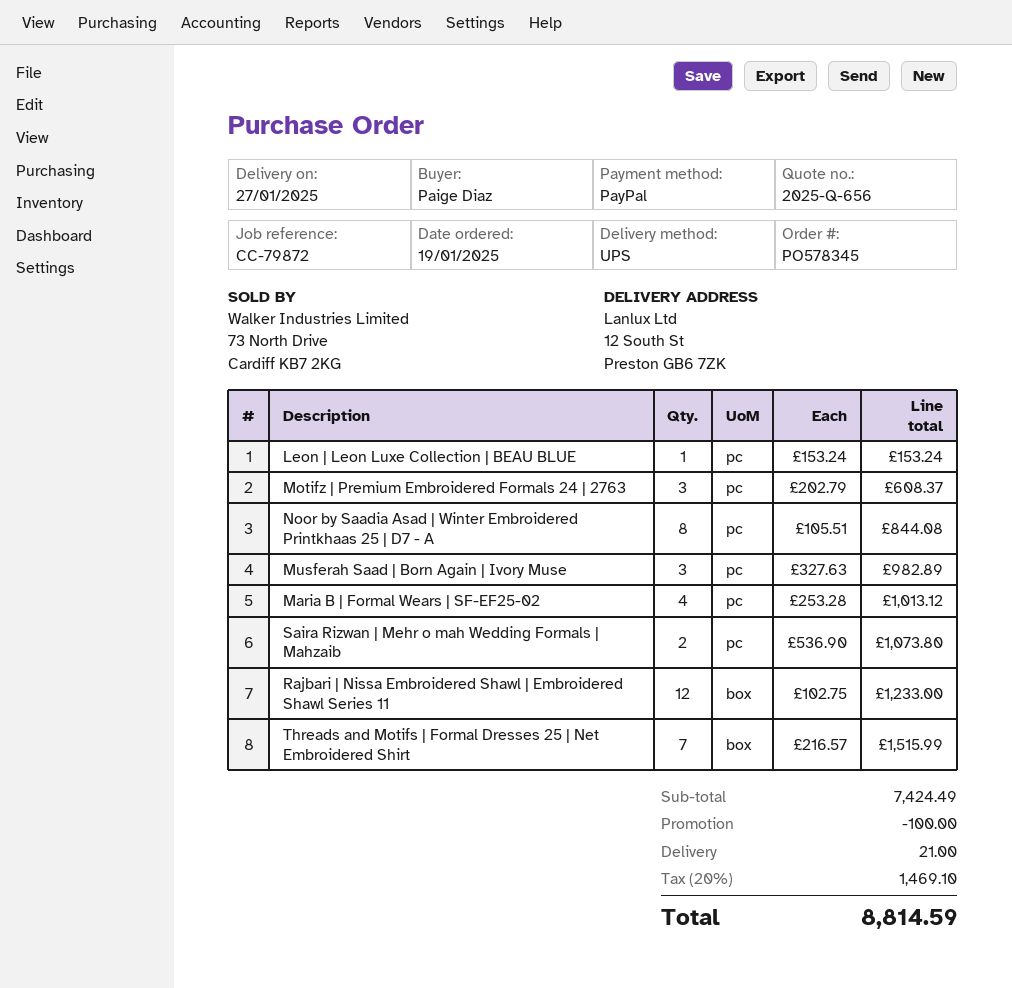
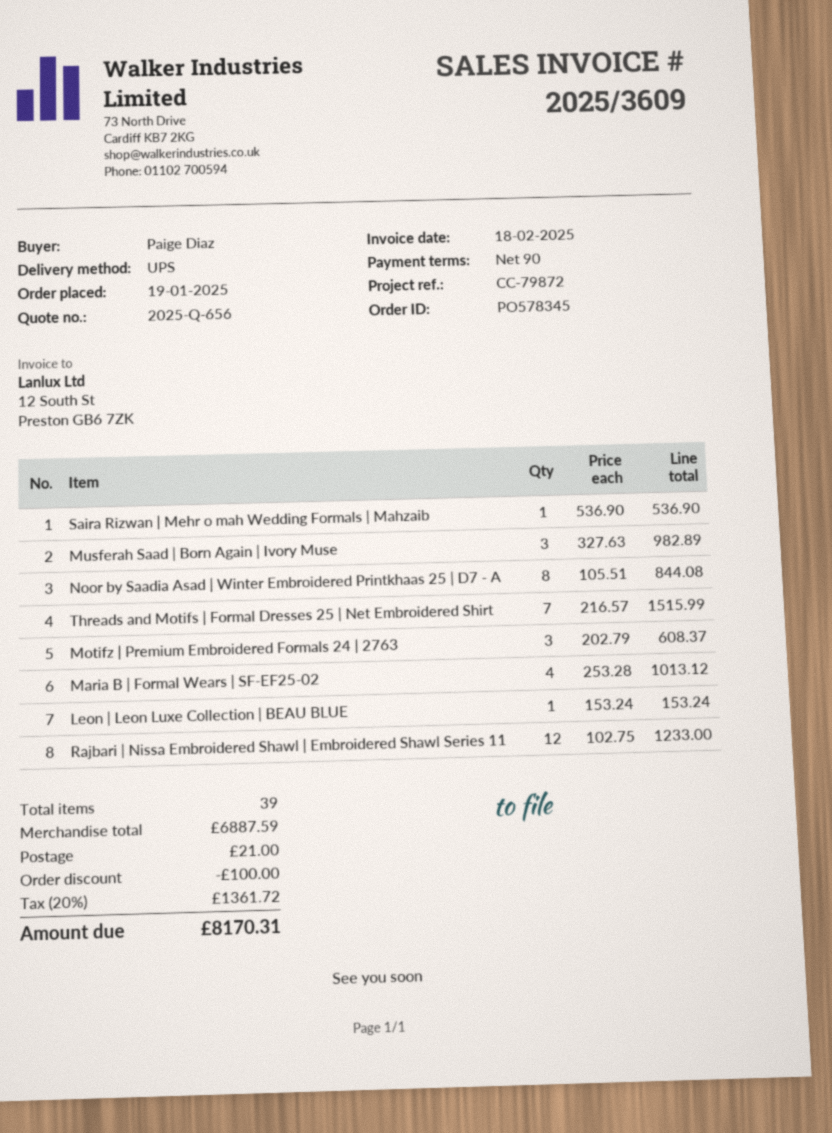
Saira Rizwan | Mehr o mah Wedding Formals | Mahzaib: 2 x 536.90 = 1073.80 -> 1 x 536.90 = 536.90
subtotal: 7424.49 -> 6887.59
tax: 20% = 1469.10 -> 20% = 1361.72
total: 8814.59 -> 8170.31

